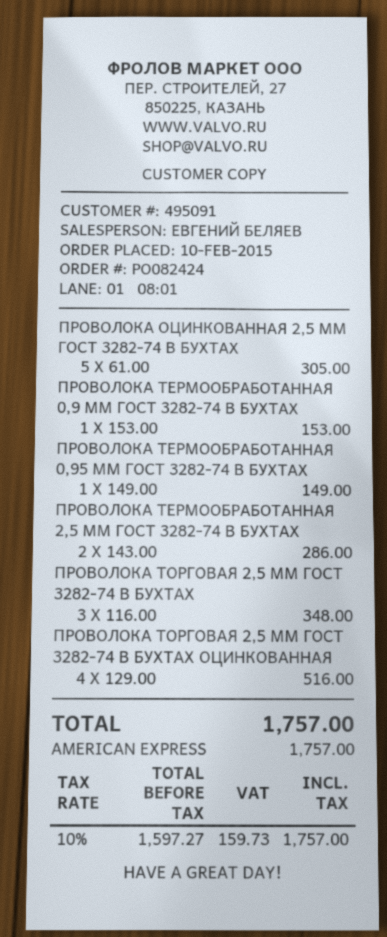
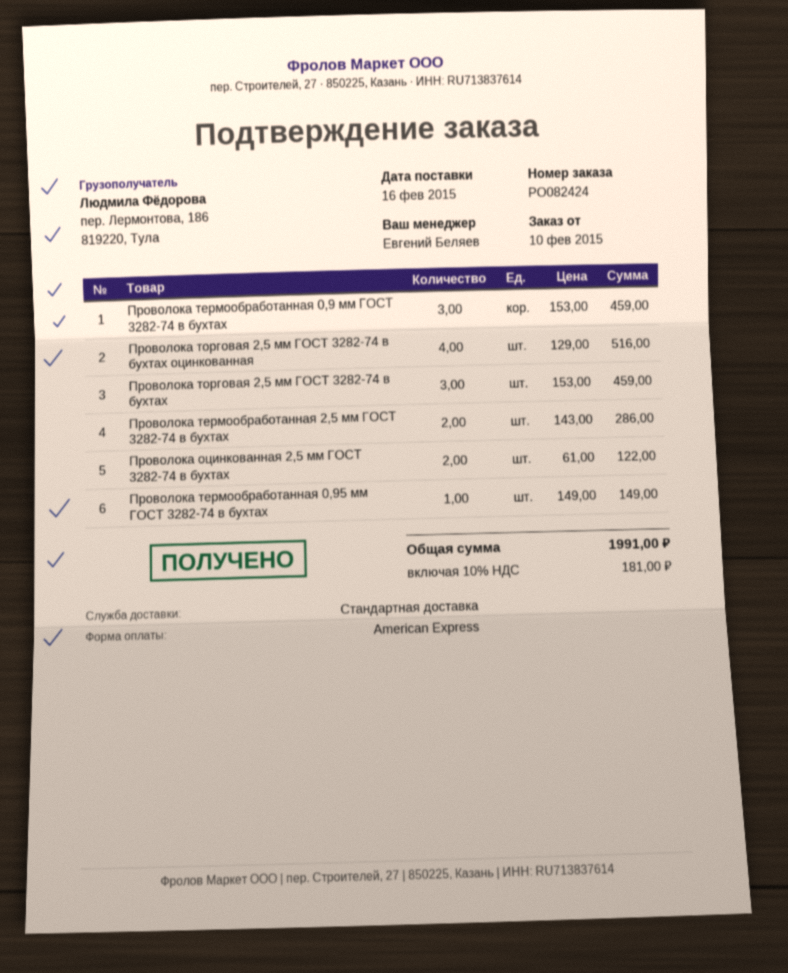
ПРОВОЛОКА ОЦИНКОВАННАЯ 2,5 ММ ГОСТ 3282-74 В БУХТАХ: 5 x 61.00 = 305.00 -> 2 x 61.00 = 122.00
ПРОВОЛОКА ТЕРМООБРАБОТАННАЯ 0,9 ММ ГОСТ 3282-74 В БУХТАХ: 1 x 153.00 = 153.00 -> 3 x 153.00 = 459.00
ПРОВОЛОКА ТОРГОВАЯ 2,5 ММ ГОСТ 3282-74 В БУХТАХ: 3 x 116.00 = 348.00 -> 3 x 153.00 = 459.00
tax: 10% = 159.73 -> 10% = 181.00
total: 1757.00 -> 1991.00

